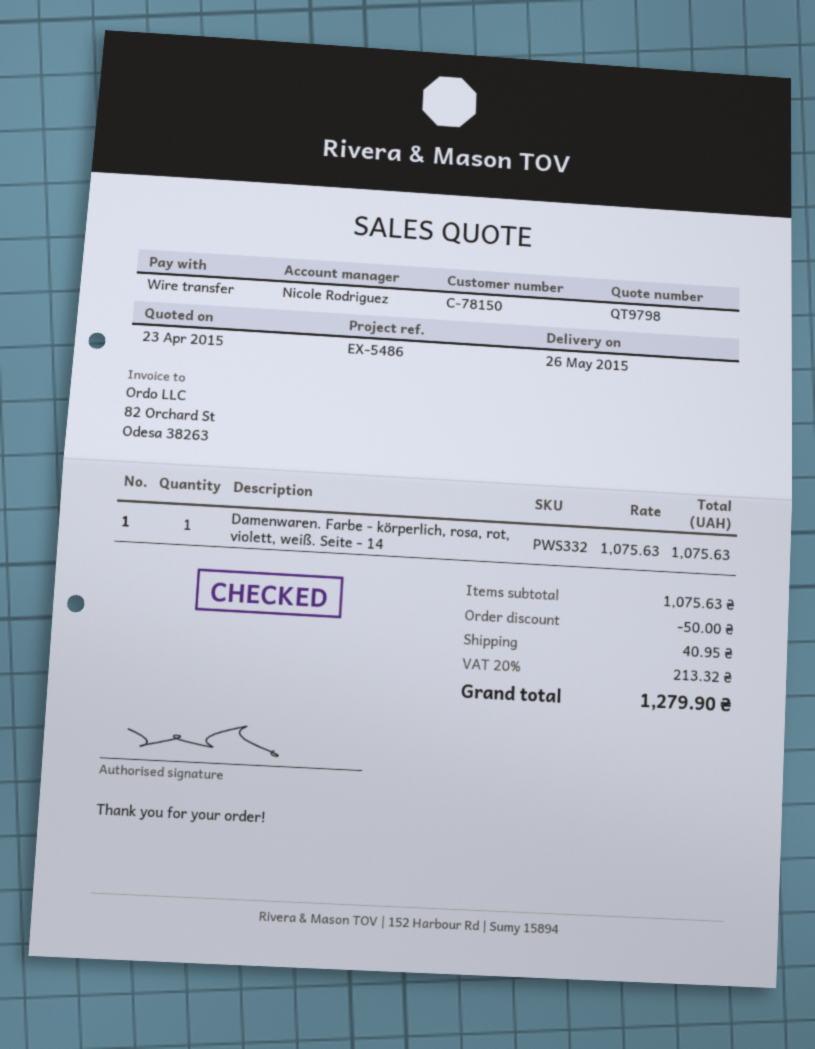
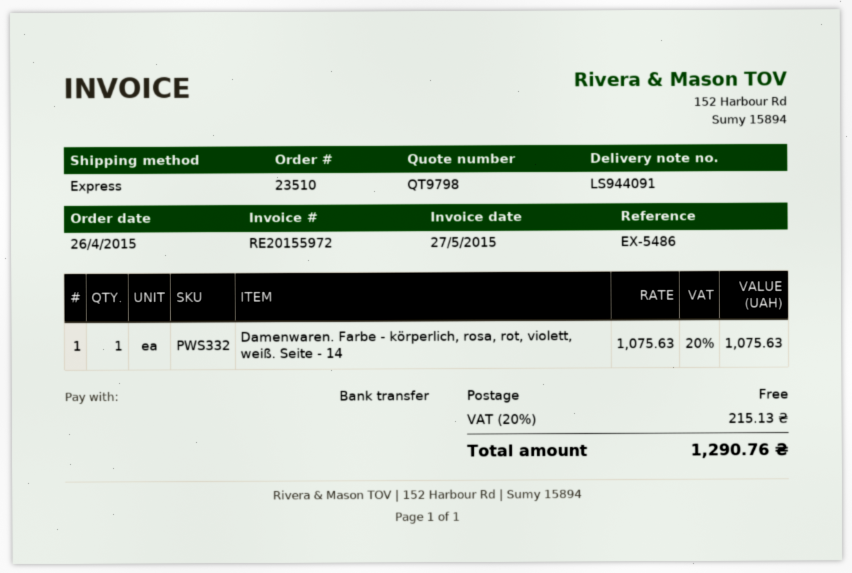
discount: 50.00 -> none
shipping: 40.95 -> 0.00
tax: 20% = 213.32 -> 20% = 215.13
total: 1279.90 -> 1290.76

